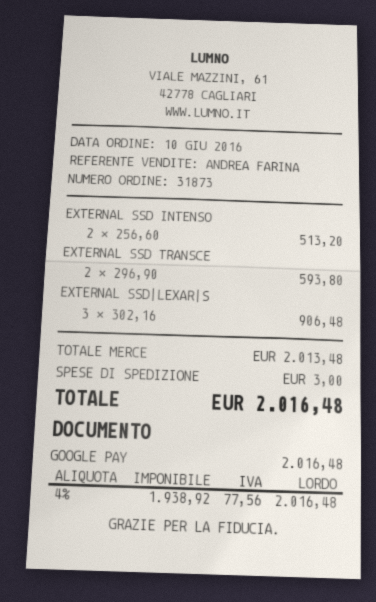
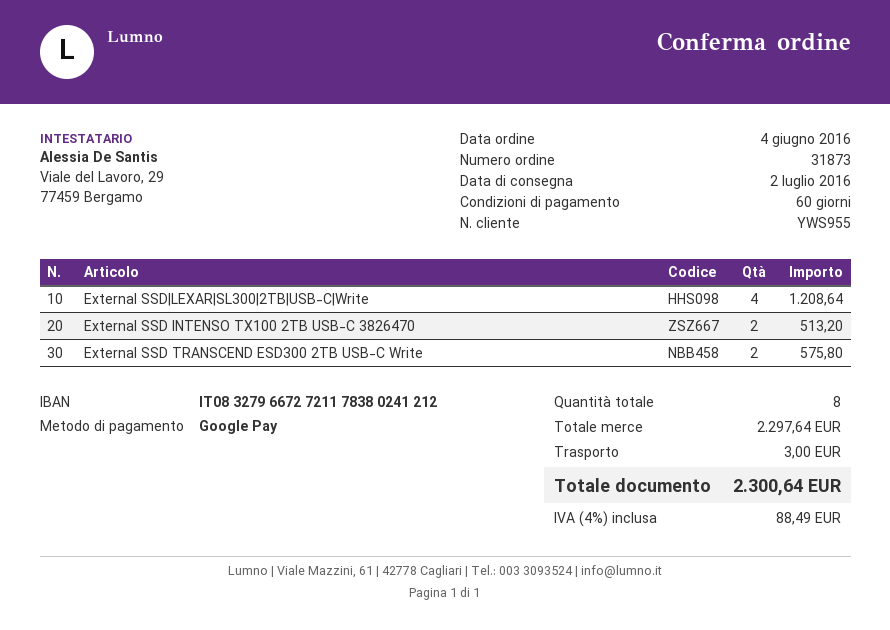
order date: 2016-06-10 -> 2016-06-04
EXTERNAL SSD TRANSCE: 2 for 593.80 -> 2 for 575.80
EXTERNAL SSD|LEXAR|S: 3 for 906.48 -> 4 for 1208.64
subtotal: 2013.48 -> 2297.64
tax: 4% = 77.56 -> 4% = 88.49
total: 2016.48 -> 2300.64

